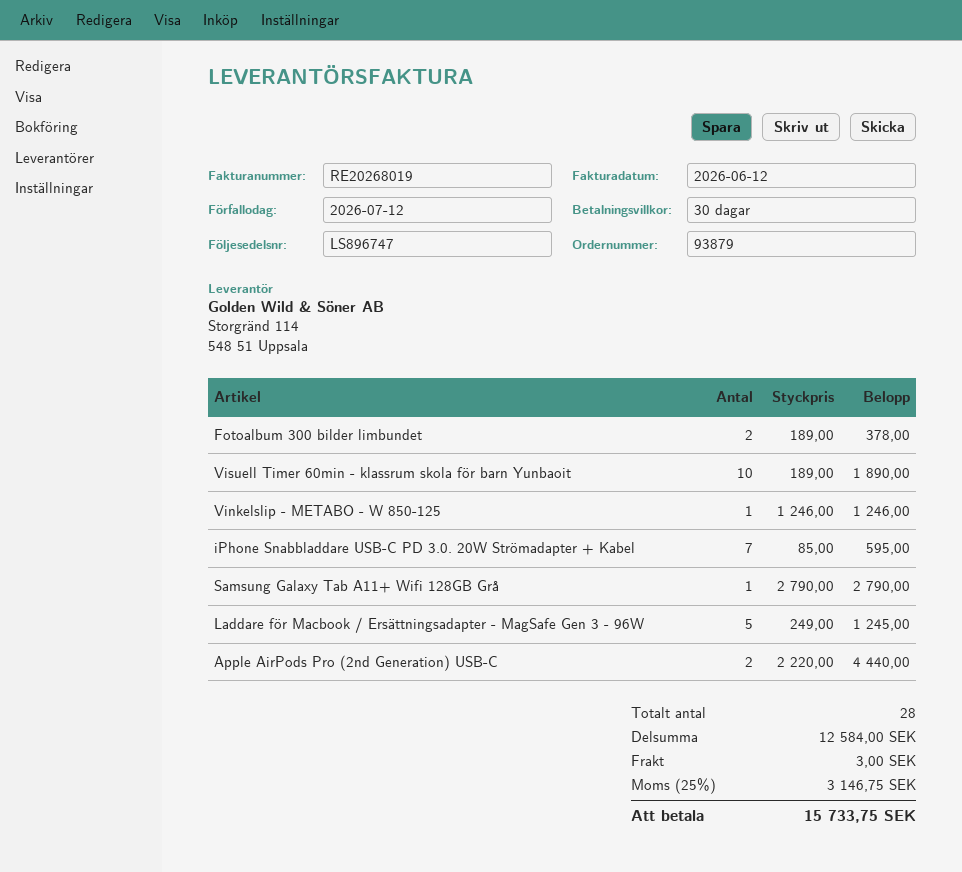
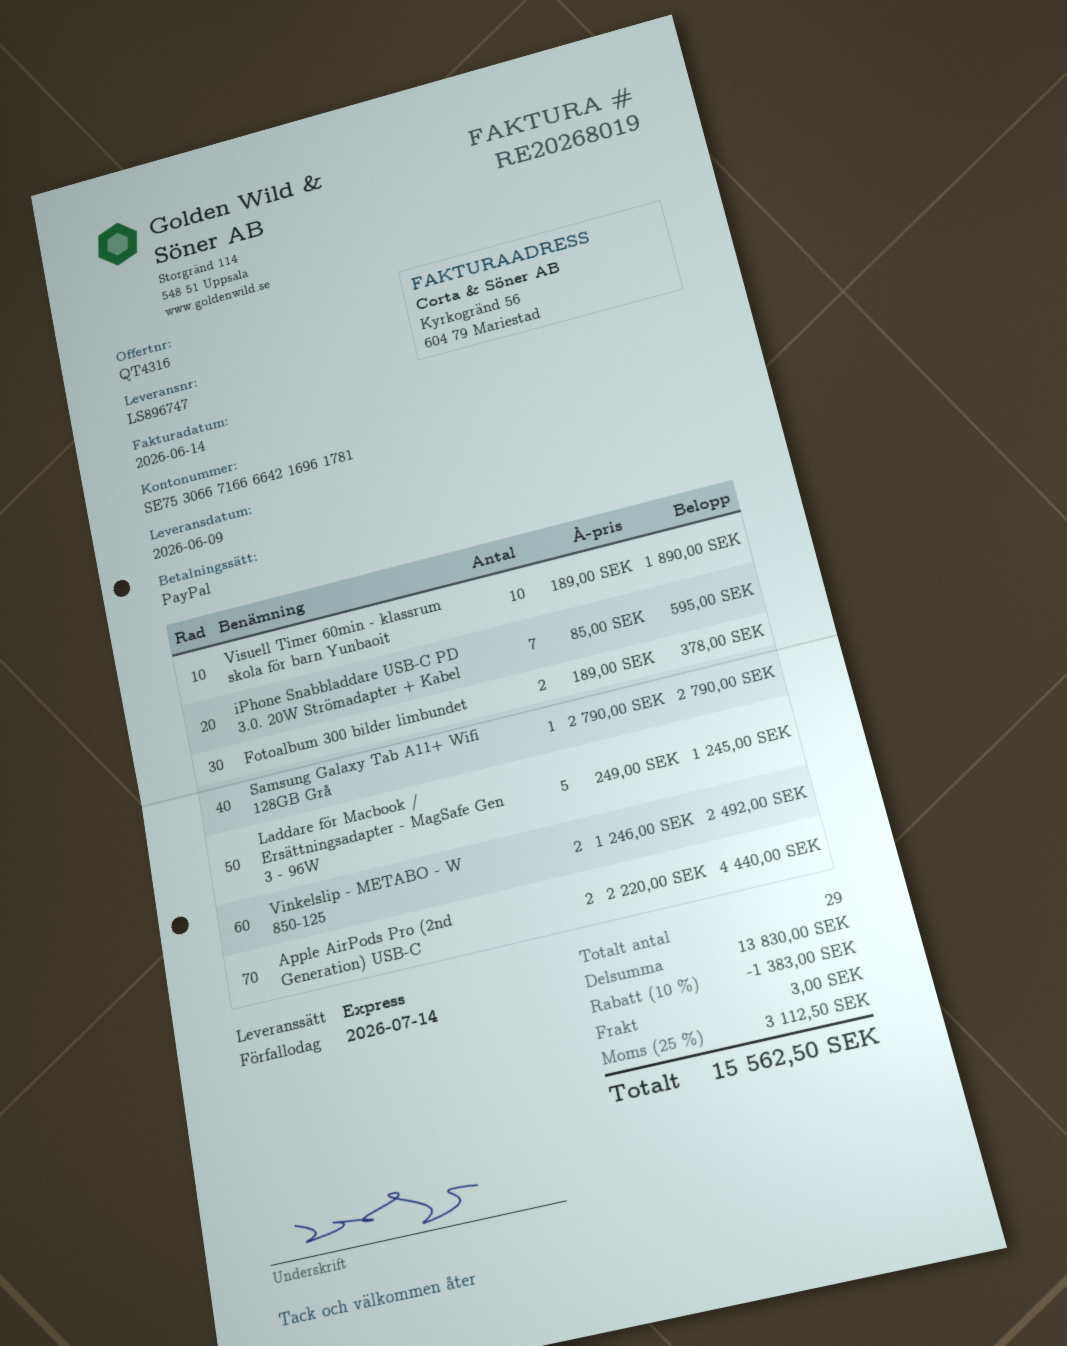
invoice date: 2026-06-12 -> 2026-06-14
due date: 2026-07-12 -> 2026-07-14
Vinkelslip - METABO - W 850-125: 1 x 1246.00 = 1246.00 -> 2 x 1246.00 = 2492.00
total quantity: 28 -> 29
subtotal: 12584.00 -> 13830.00
discount: none -> 10% = 1383.00
tax: 25% = 3146.75 -> 25% = 3112.50
total: 15733.75 -> 15562.50

